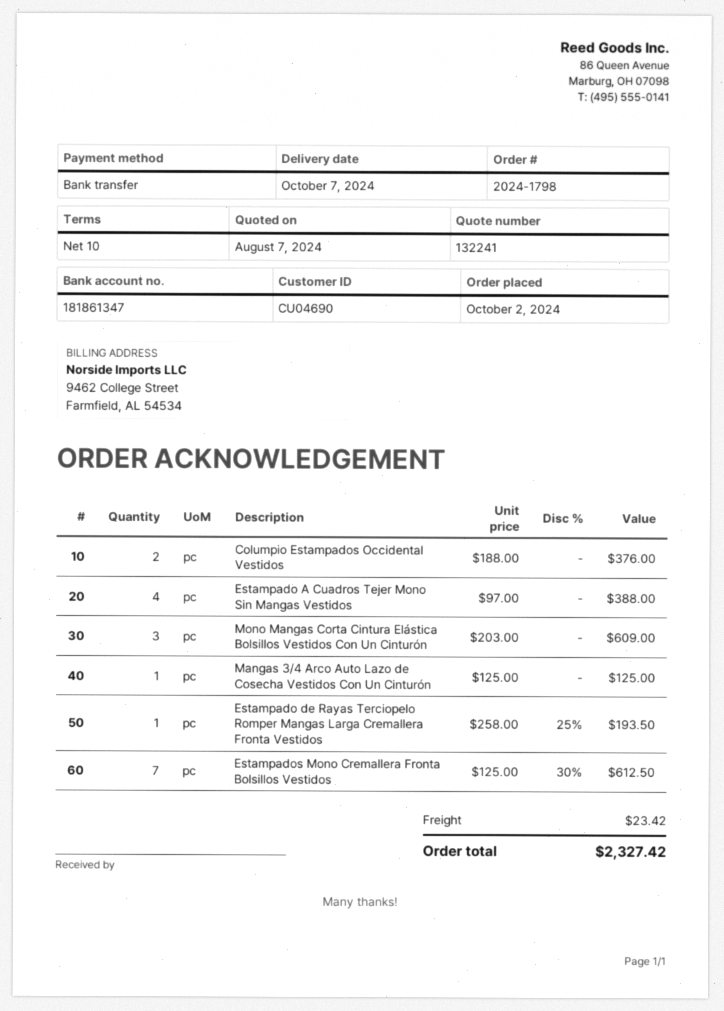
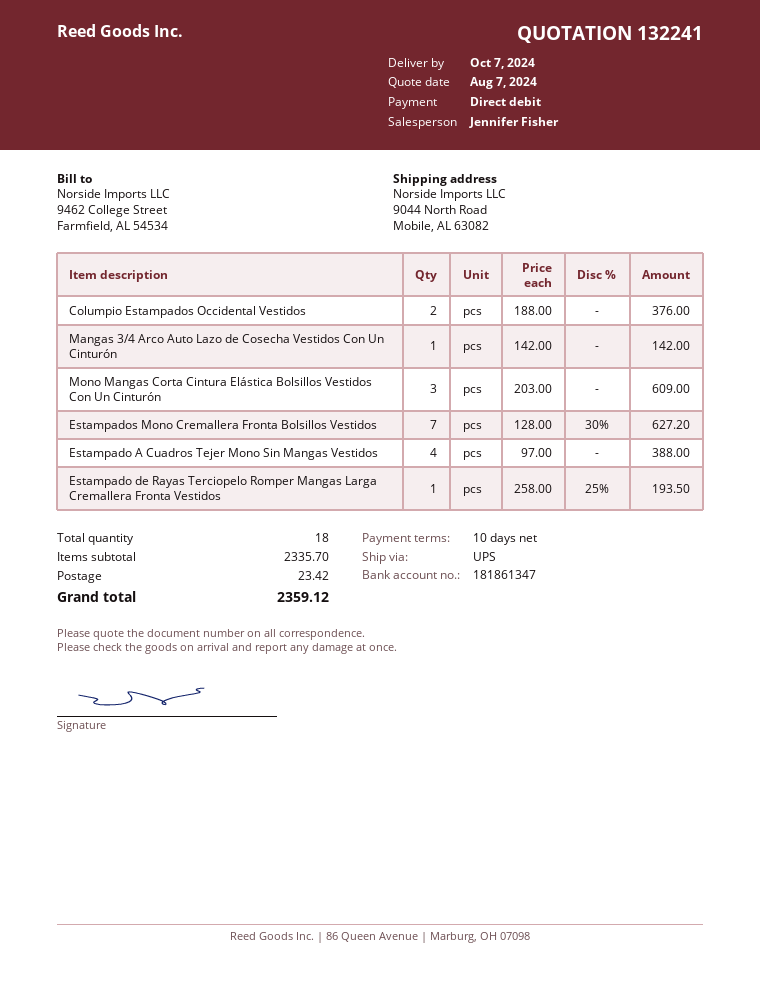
payment method: bank transfer -> direct debit
Mangas 3/4 Arco Auto Lazo de Cosecha Vestidos Con Un Cinturón: 1 x 125.00 = 125.00 -> 1 x 142.00 = 142.00
Estampados Mono Cremallera Fronta Bolsillos Vestidos: 7 x 125.00 - 30% = 612.50 -> 7 x 128.00 - 30% = 627.20
total: 2327.42 -> 2359.12

